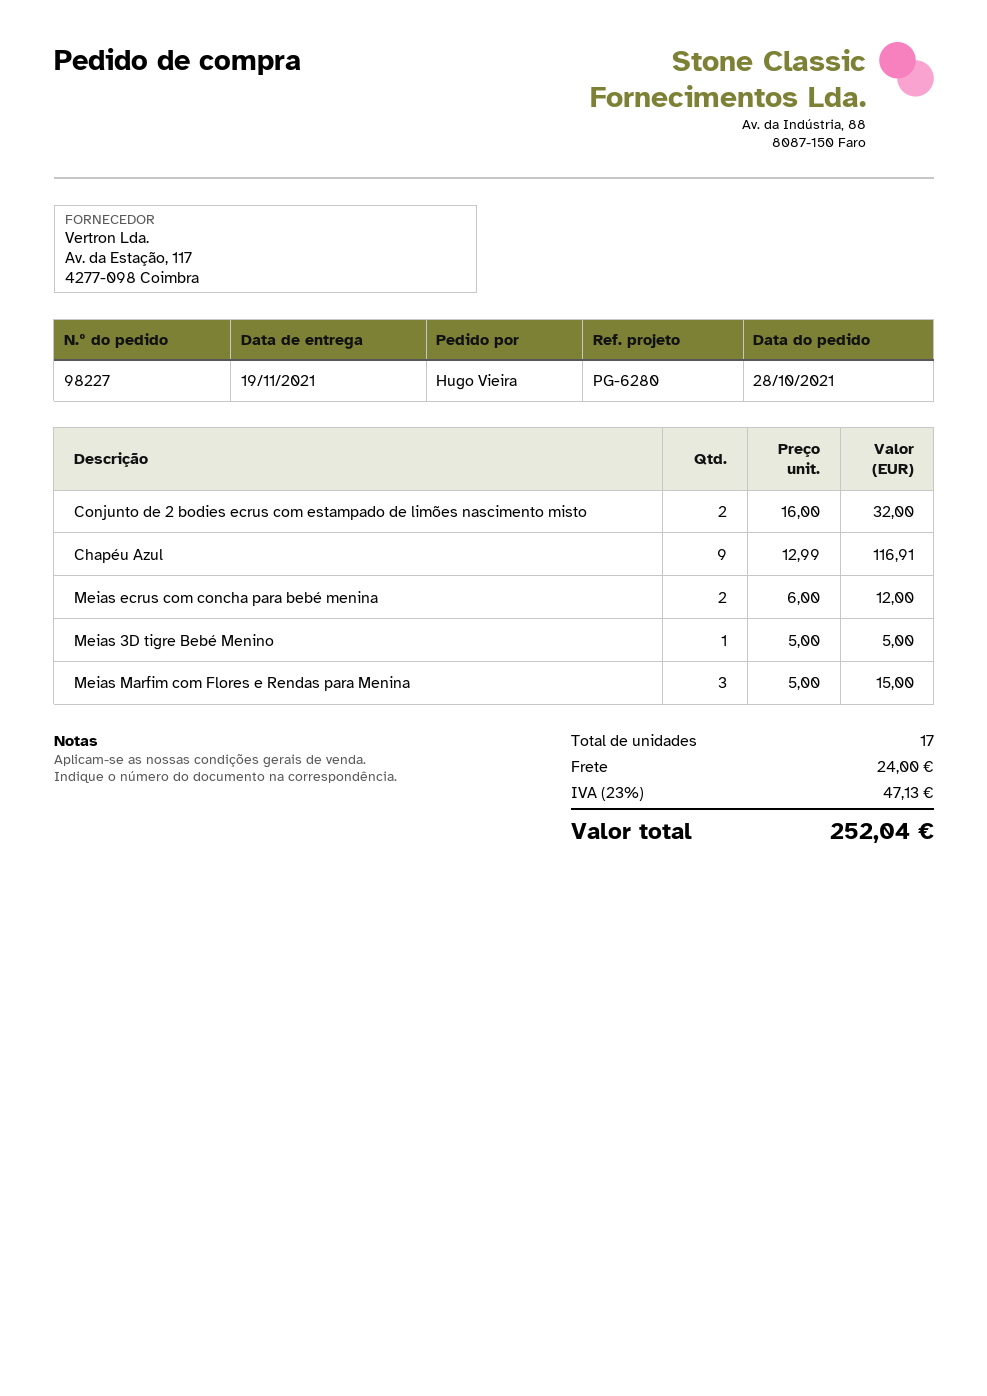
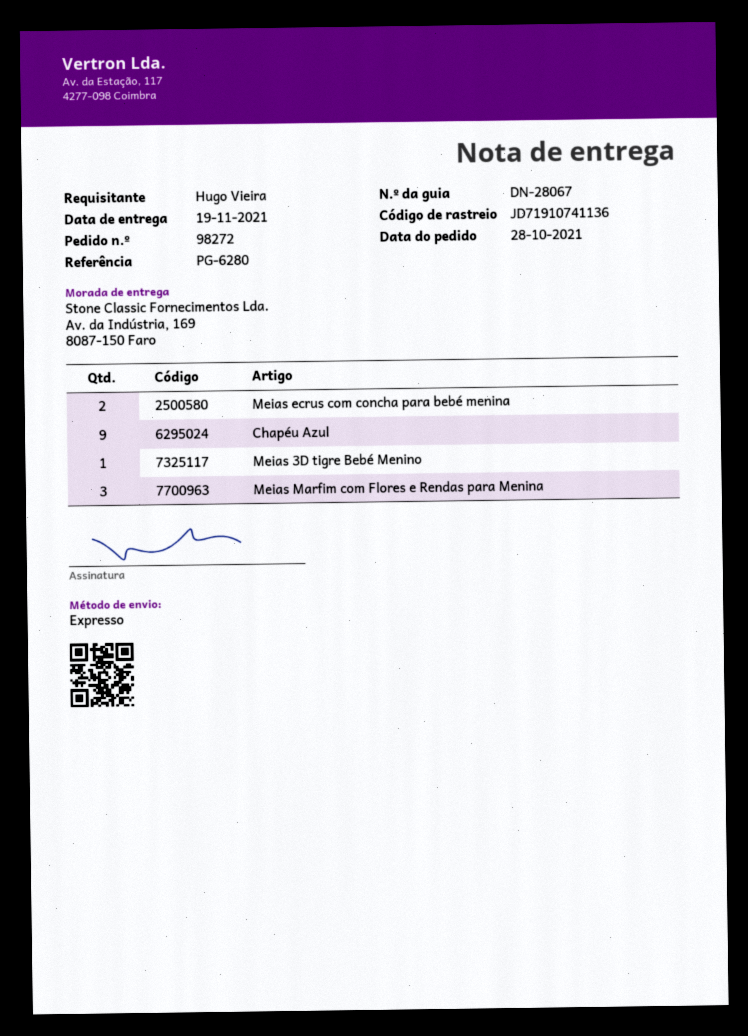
order number: 98227 -> 98272
Conjunto de 2 bodies ecrus com estampado de limões nascimento misto: 2 -> none

